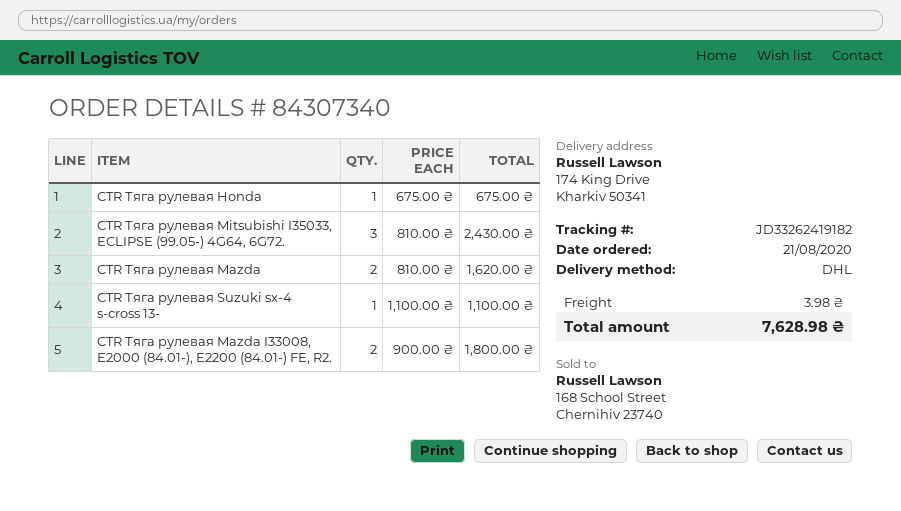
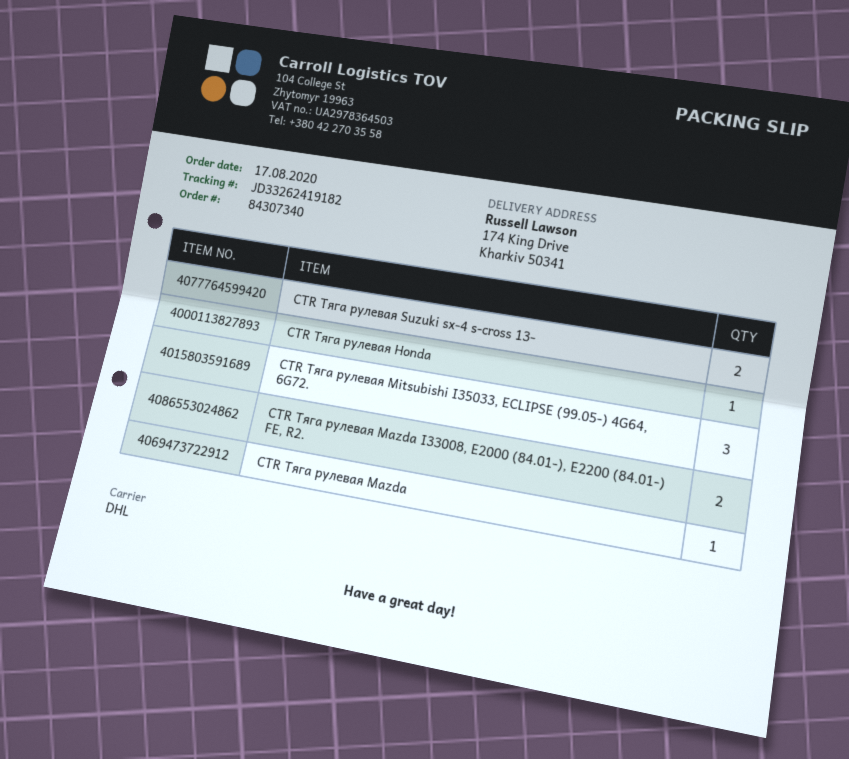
order date: 2020-08-21 -> 2020-08-17
CTR Тяга рулевая Mazda: 2 -> 1
CTR Тяга рулевая Suzuki sx-4 s-cross 13-: 1 -> 2

